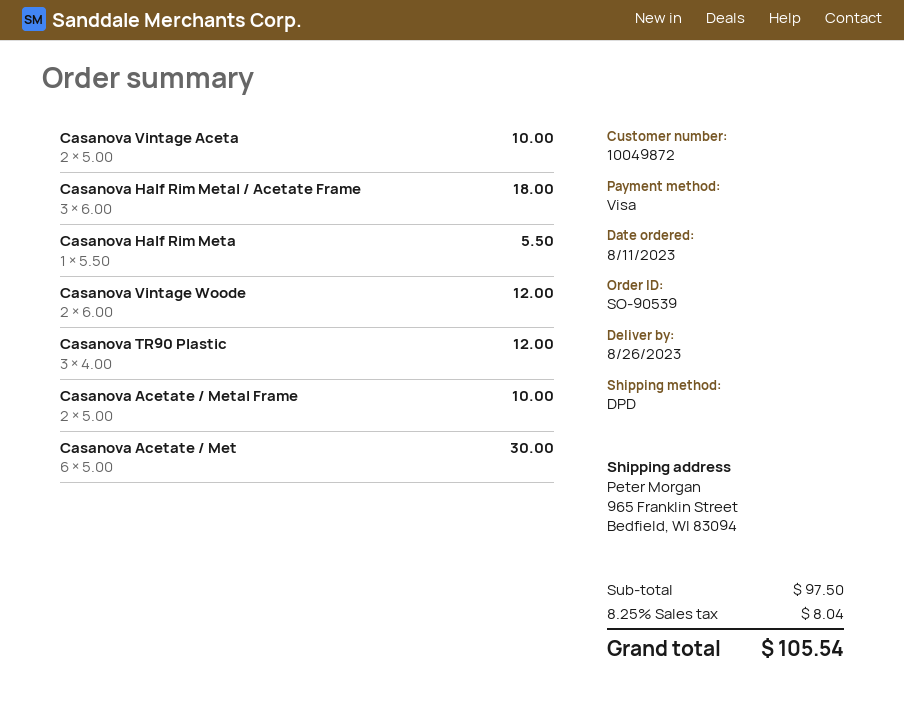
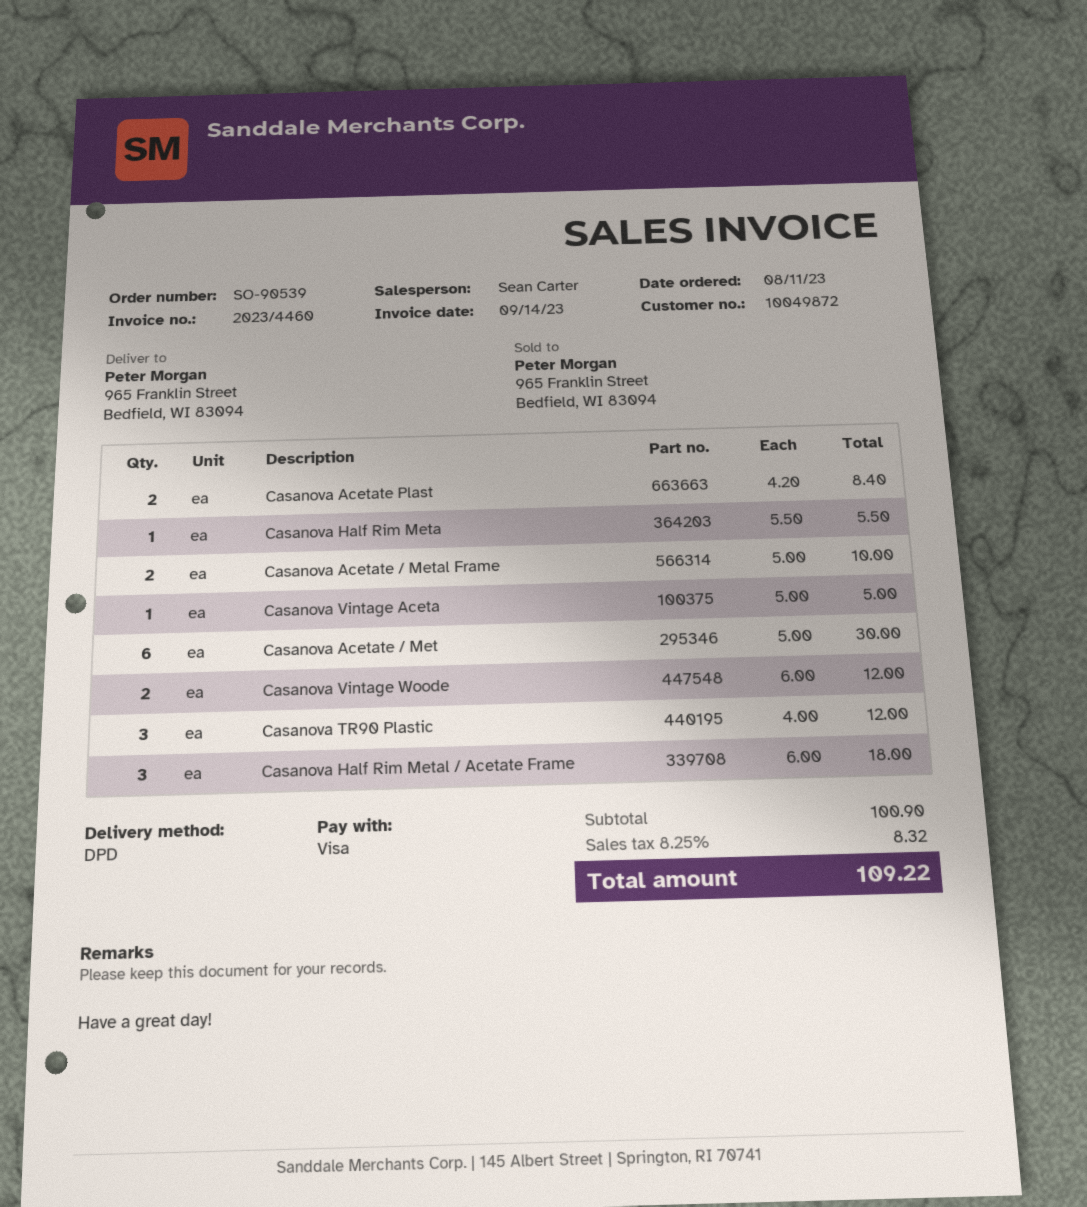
Casanova Vintage Aceta: 2 x 5.00 = 10.00 -> 1 x 5.00 = 5.00
Casanova Acetate Plast: none -> 2 x 4.20 = 8.40
subtotal: 97.50 -> 100.90
tax: 8.25% = 8.04 -> 8.25% = 8.32
total: 105.54 -> 109.22

